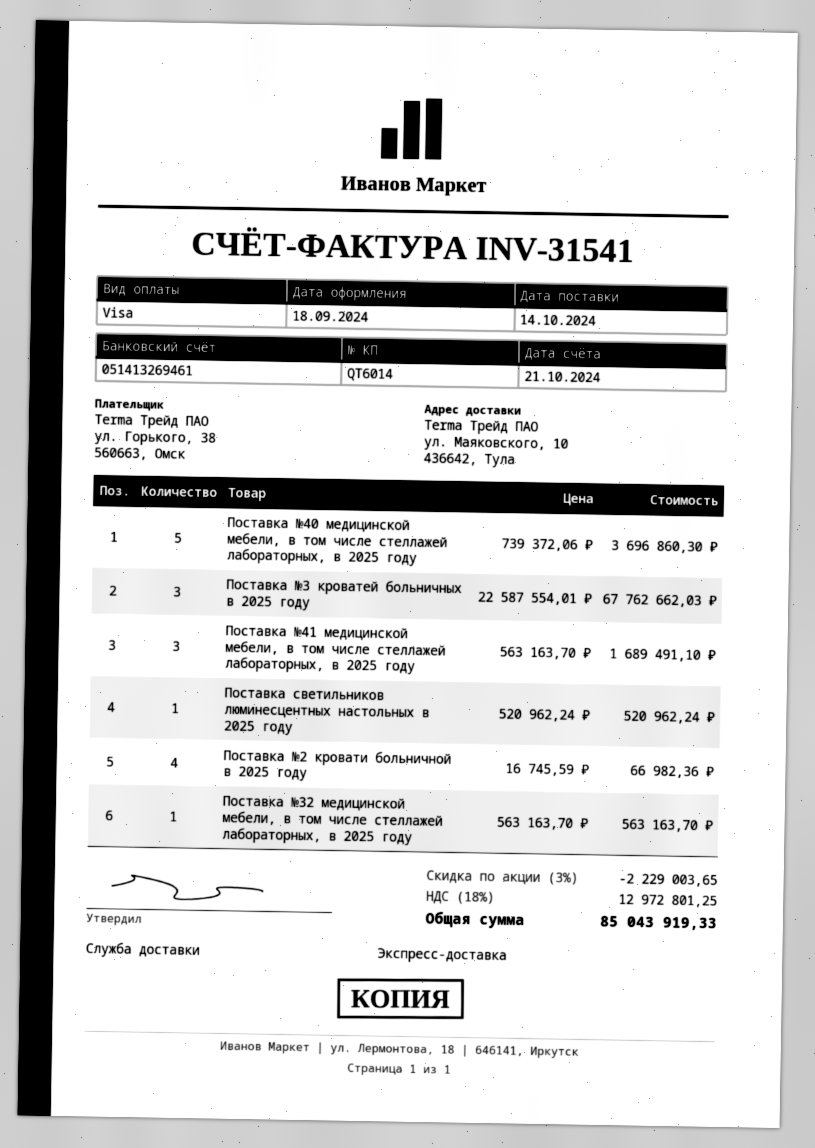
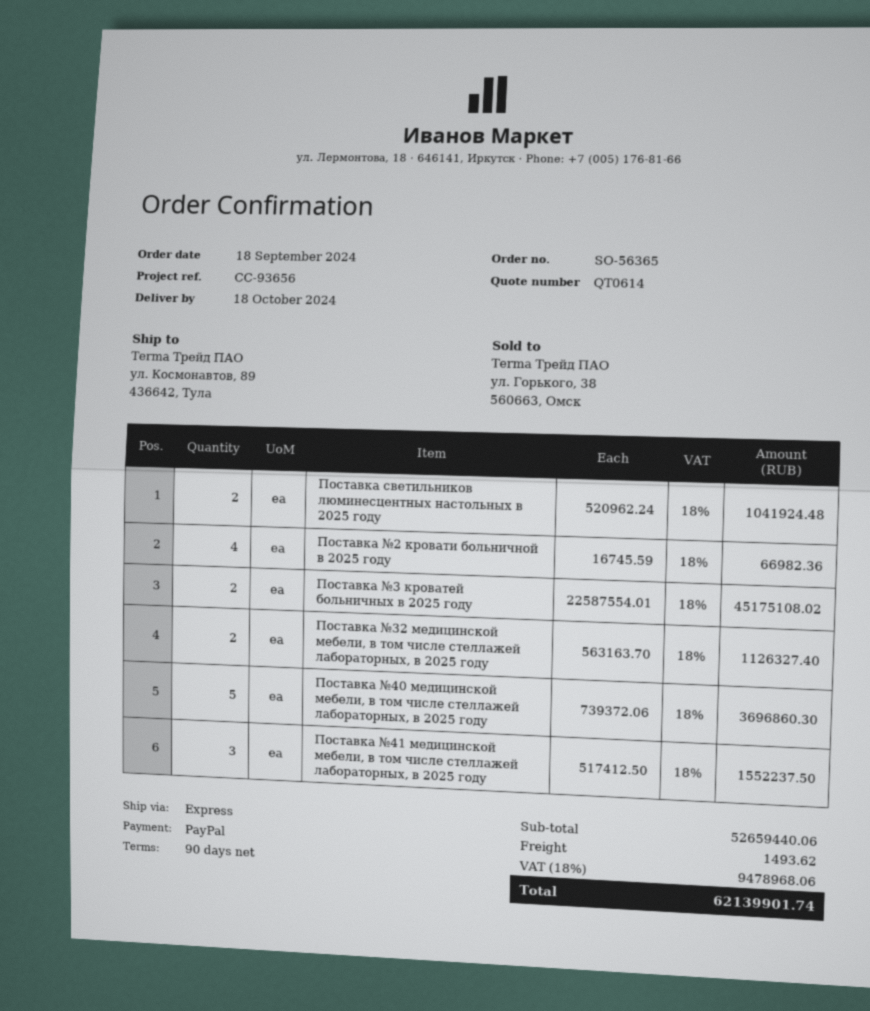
quote number: QT6014 -> QT0614
delivery date: 2024-10-14 -> 2024-10-18
payment method: Visa -> PayPal
ship to: ул. Маяковского, 10, 436642, Тула -> ул. Космонавтов, 89, 436642, Тула
Поставка №3 кроватей больничных в 2025 году: 3 x 22587554.01 = 67762662.03 -> 2 x 22587554.01 = 45175108.02
Поставка №41 медицинской мебели, в том числе стеллажей лабораторных, в 2025 году: 3 x 563163.70 = 1689491.10 -> 3 x 517412.50 = 1552237.50
Поставка светильников люминесцентных настольных в 2025 году: 1 x 520962.24 = 520962.24 -> 2 x 520962.24 = 1041924.48
Поставка №32 медицинской мебели, в том числе стеллажей лабораторных, в 2025 году: 1 x 563163.70 = 563163.70 -> 2 x 563163.70 = 1126327.40
discount: 3% = 2229003.65 -> none
shipping: none -> 1493.62
tax: 18% = 12972801.25 -> 18% = 9478968.06
total: 85043919.33 -> 62139901.74

